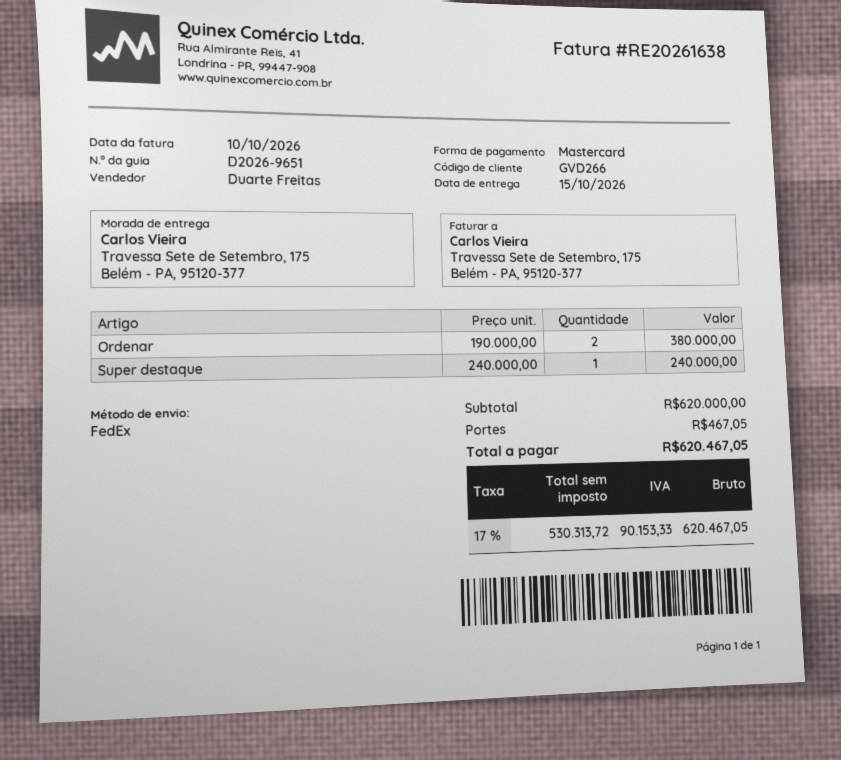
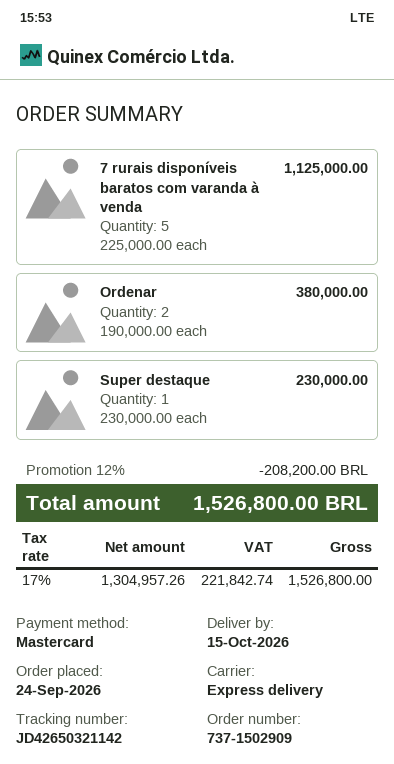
shipping method: FedEx -> express
Super destaque: 1 x 240000.00 = 240000.00 -> 1 x 230000.00 = 230000.00
7 rurais disponíveis baratos com varanda à venda: none -> 5 x 225000.00 = 1125000.00
discount: none -> 12% = 208200.00
shipping: 467.05 -> none
net: 530313.72 -> 1304957.26
tax: 17% = 90153.33 -> 17% = 221842.74
total: 620467.05 -> 1526800.00

